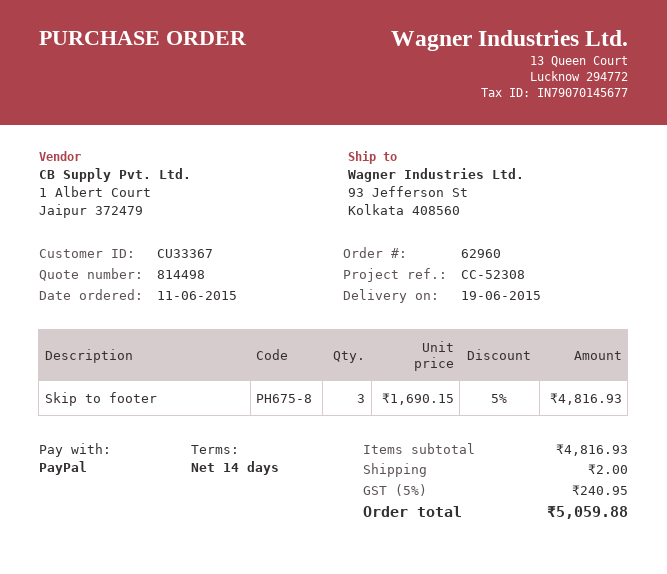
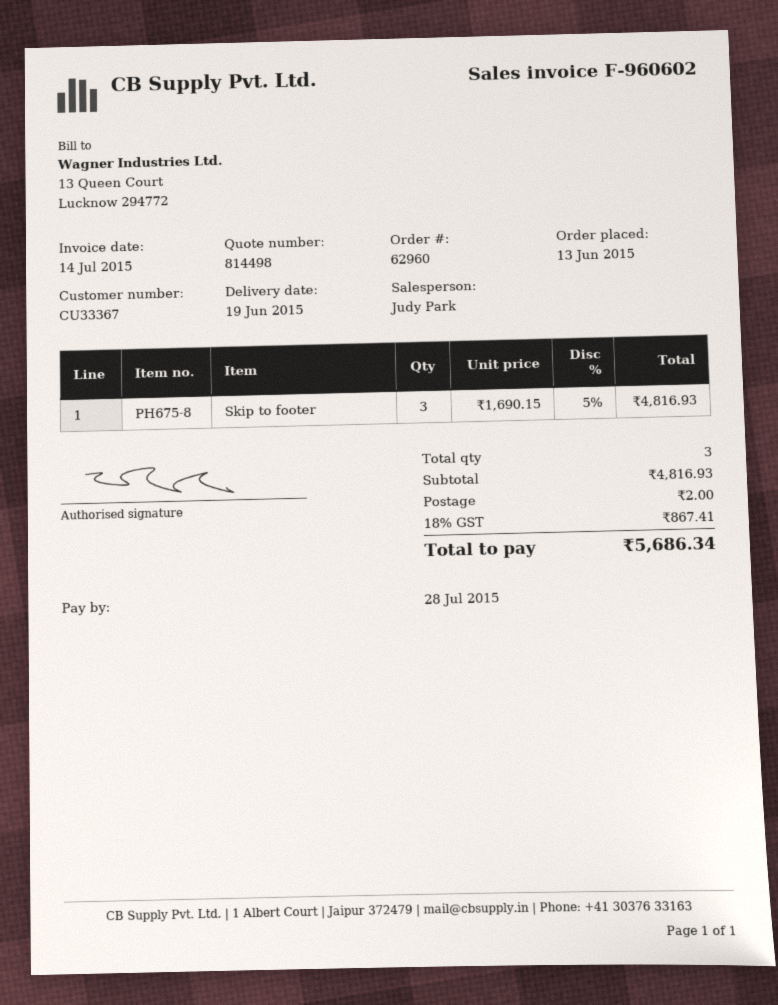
order date: 2015-06-11 -> 2015-06-13
tax: 5% = 240.95 -> 18% = 867.41
total: 5059.88 -> 5686.34

